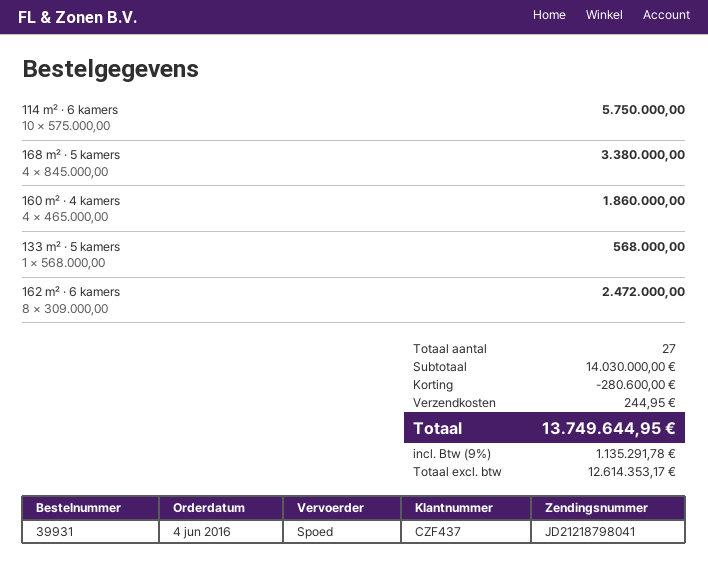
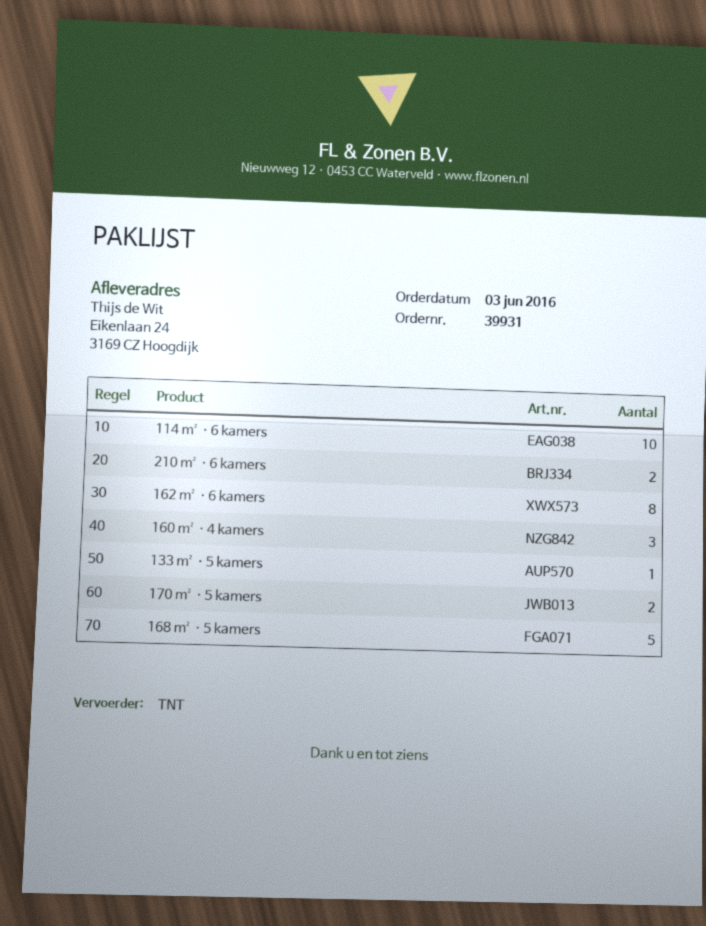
order date: 2016-06-04 -> 2016-06-03
shipping method: express -> TNT
168 m² · 5 kamers: 4 -> 5
160 m² · 4 kamers: 4 -> 3
210 m² · 6 kamers: none -> 2
170 m² · 5 kamers: none -> 2

